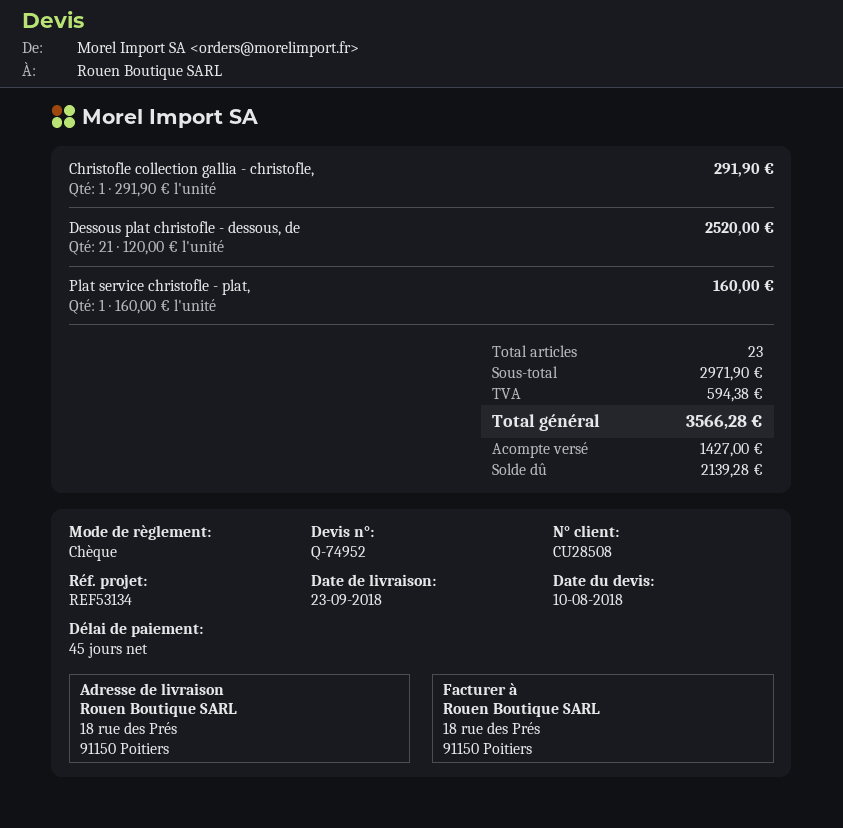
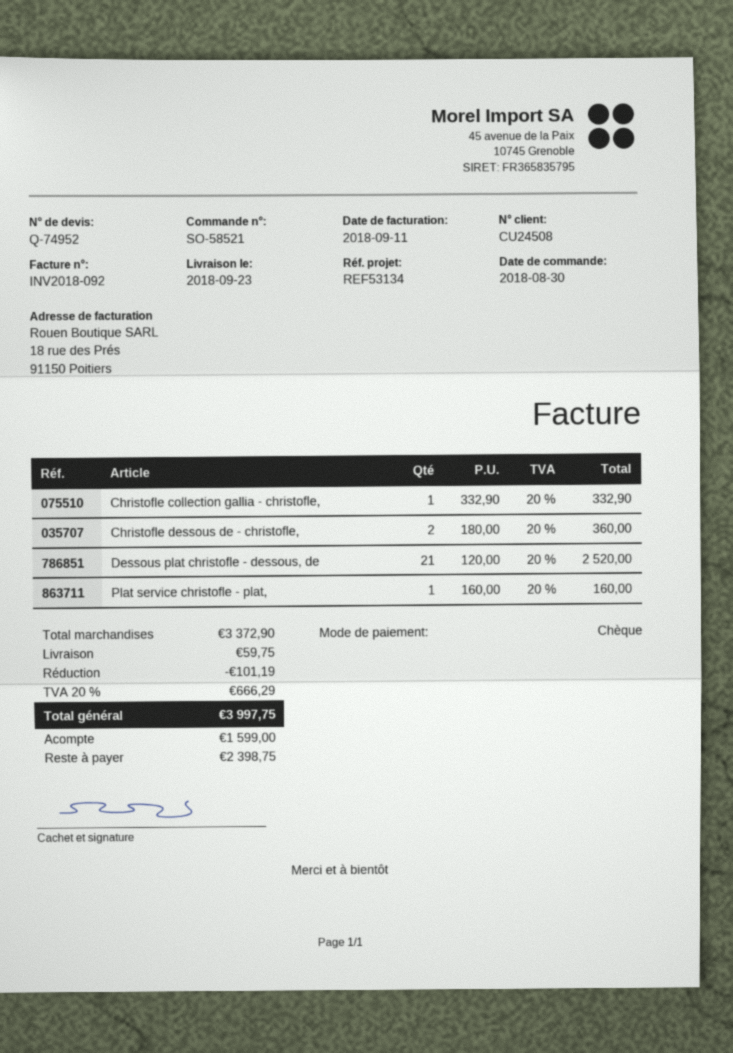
customer number: CU28508 -> CU24508
Christofle collection gallia - christofle,: 1 x 291.90 = 291.90 -> 1 x 332.90 = 332.90
Christofle dessous de - christofle,: none -> 2 x 180.00 = 360.00
subtotal: 2971.90 -> 3372.90
discount: none -> 101.19
shipping: none -> 59.75
tax: 594.38 -> 666.29
total: 3566.28 -> 3997.75
deposit: 1427.00 -> 1599.00
balance: 2139.28 -> 2398.75

